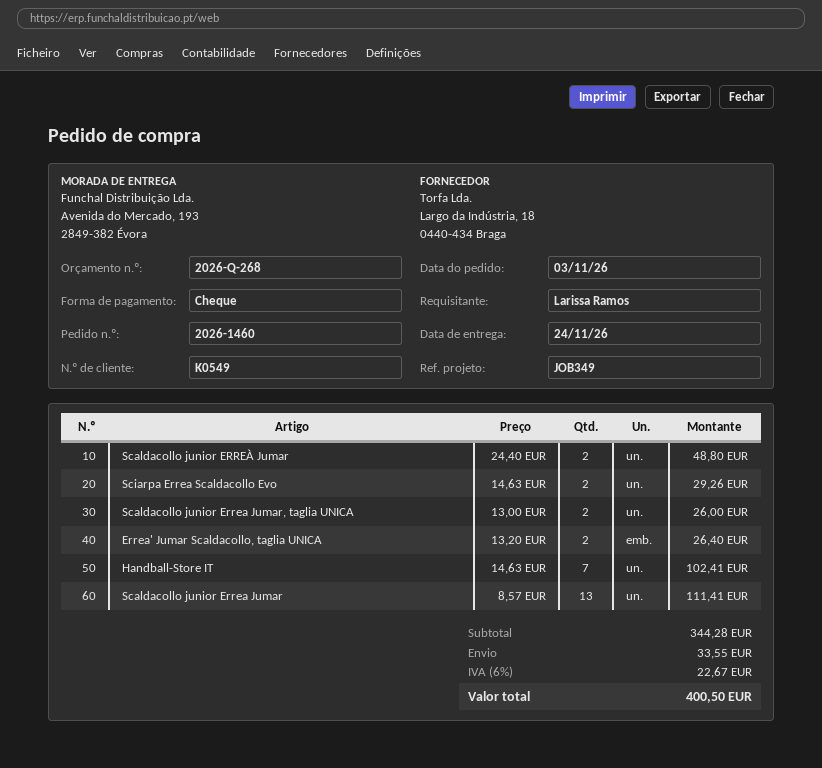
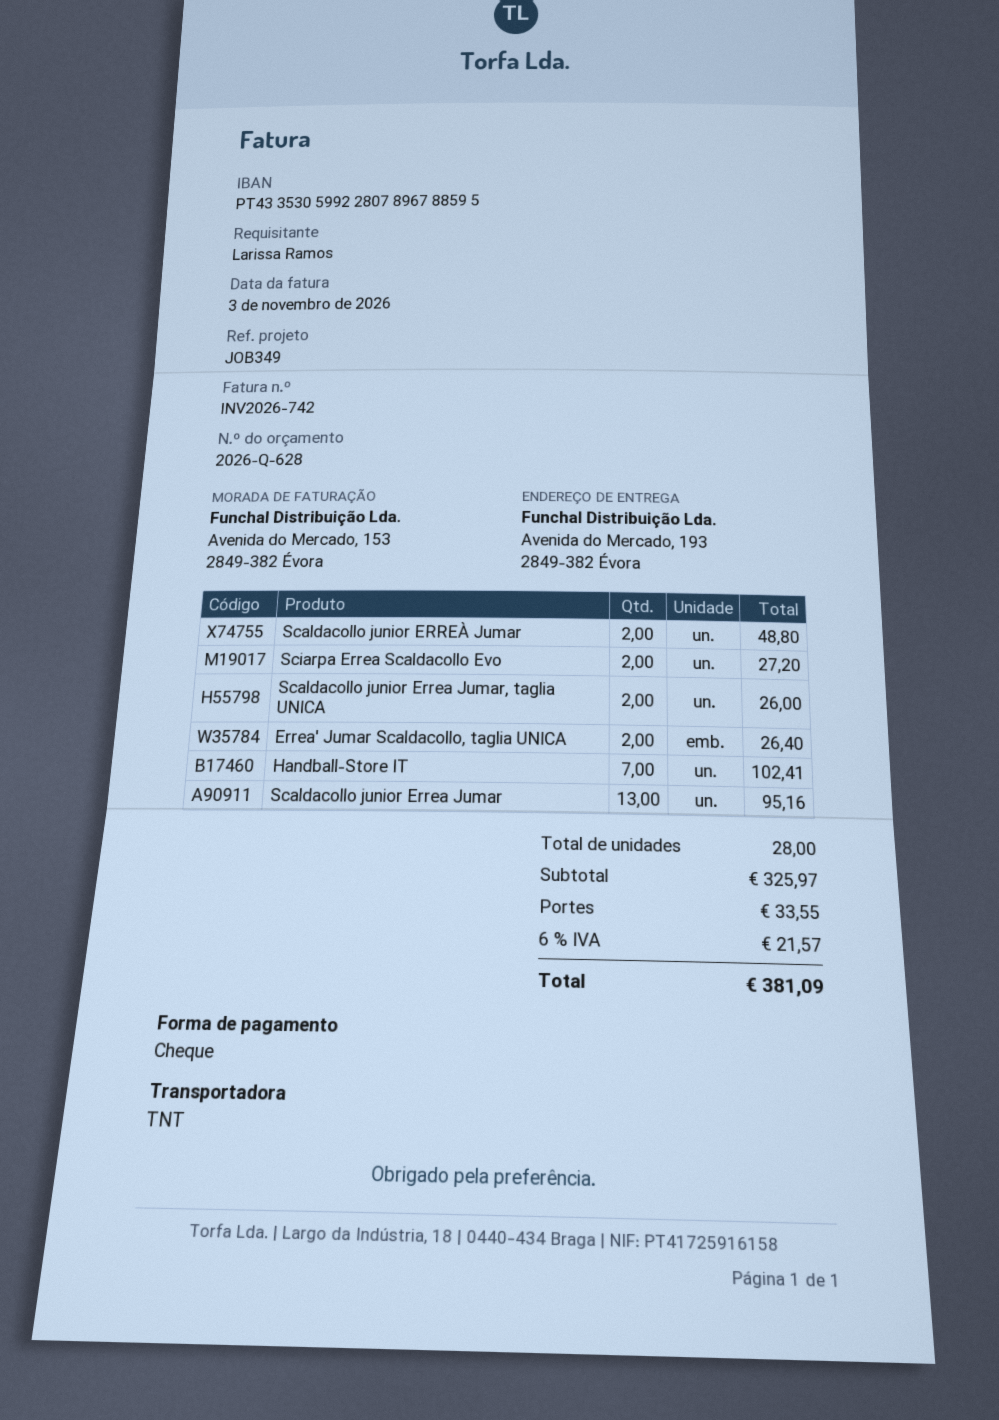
quote number: 2026-Q-268 -> 2026-Q-628
Sciarpa Errea Scaldacollo Evo: 2 for 29.26 -> 2 for 27.20
Scaldacollo junior Errea Jumar: 13 for 111.41 -> 13 for 95.16
subtotal: 344.28 -> 325.97
tax: 6% = 22.67 -> 6% = 21.57
total: 400.50 -> 381.09

